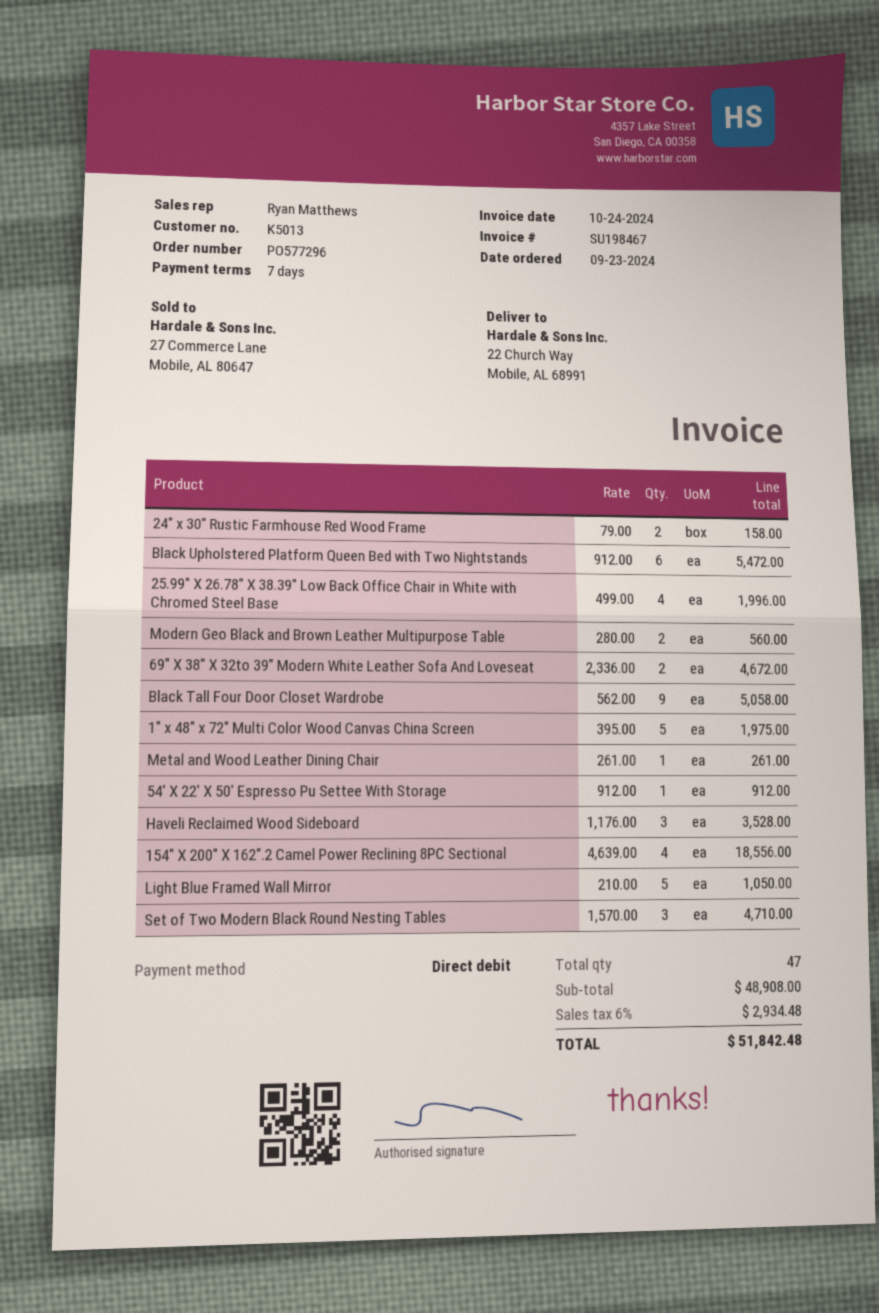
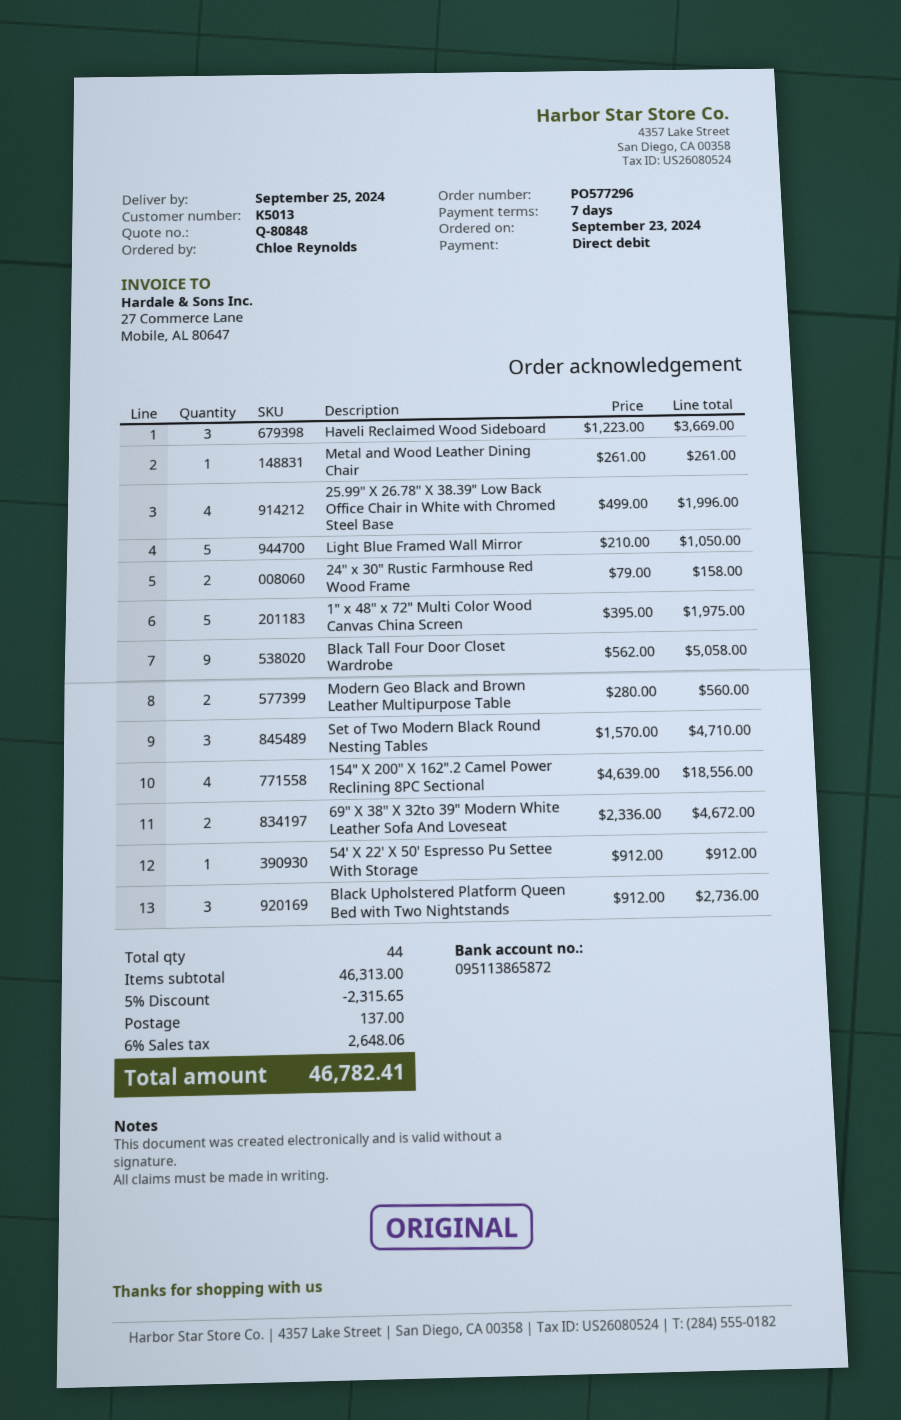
Black Upholstered Platform Queen Bed with Two Nightstands: 6 x 912.00 = 5472.00 -> 3 x 912.00 = 2736.00
Haveli Reclaimed Wood Sideboard: 3 x 1176.00 = 3528.00 -> 3 x 1223.00 = 3669.00
total quantity: 47 -> 44
subtotal: 48908.00 -> 46313.00
discount: none -> 5% = 2315.65
shipping: none -> 137.00
tax: 6% = 2934.48 -> 6% = 2648.06
total: 51842.48 -> 46782.41

